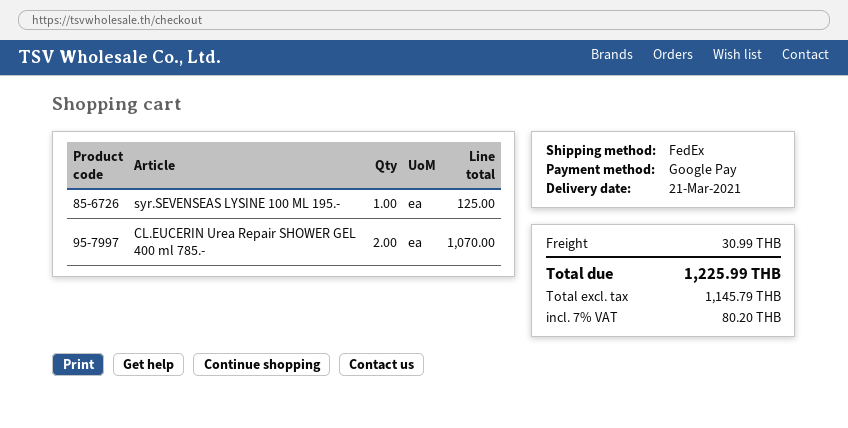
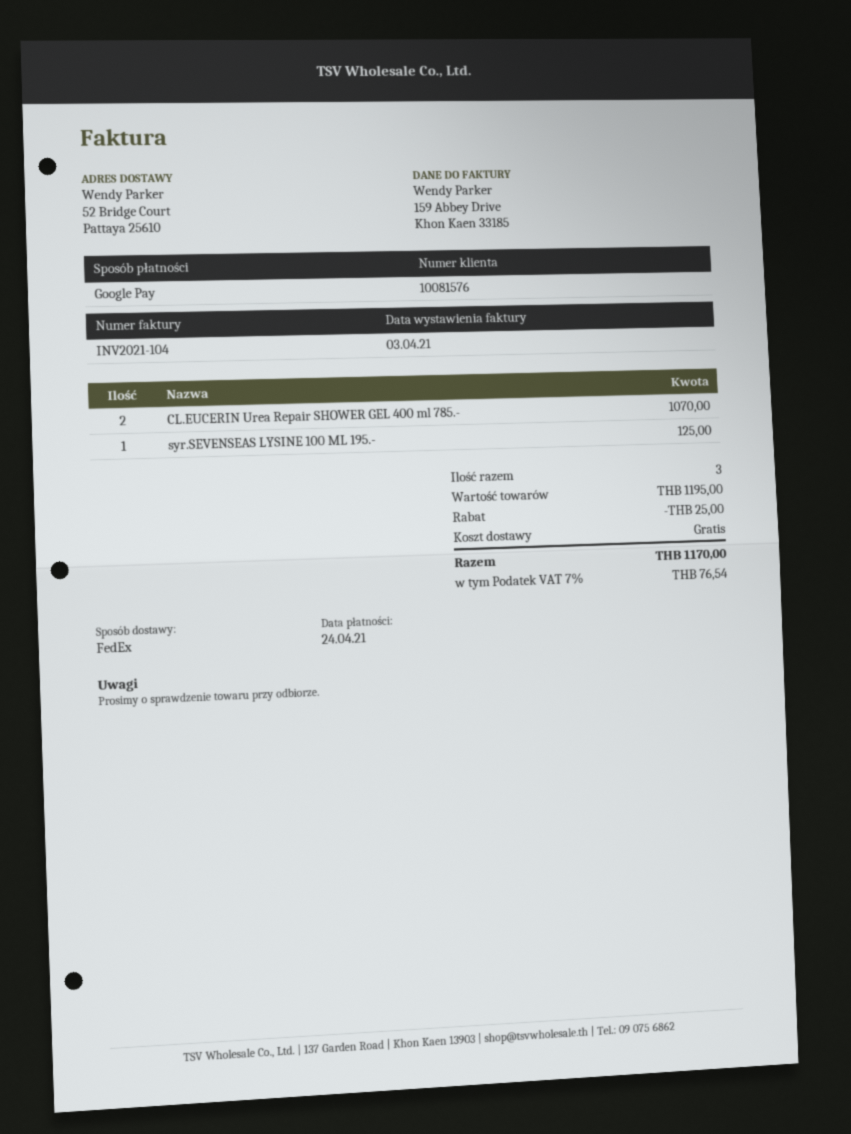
discount: none -> 25.00
shipping: 30.99 -> 0.00
tax: 7% = 80.20 -> 7% = 76.54
total: 1225.99 -> 1170.00

